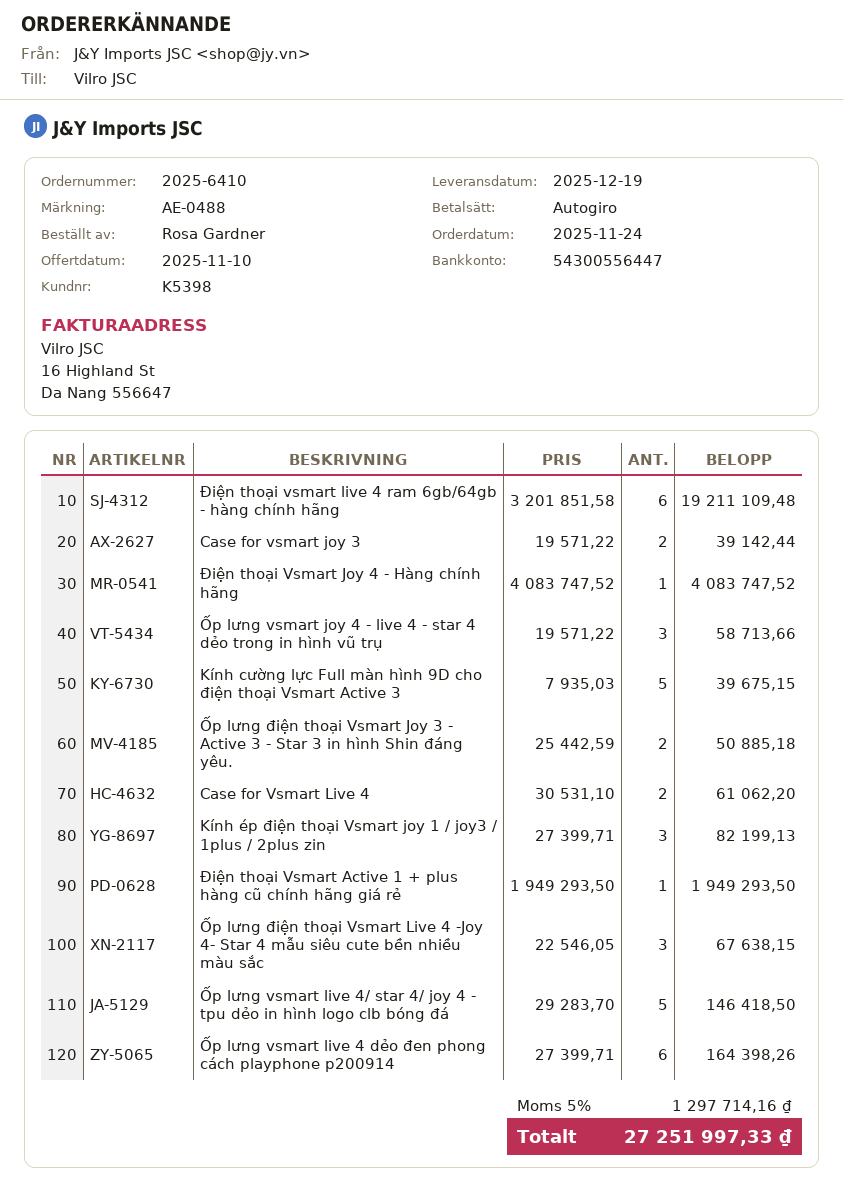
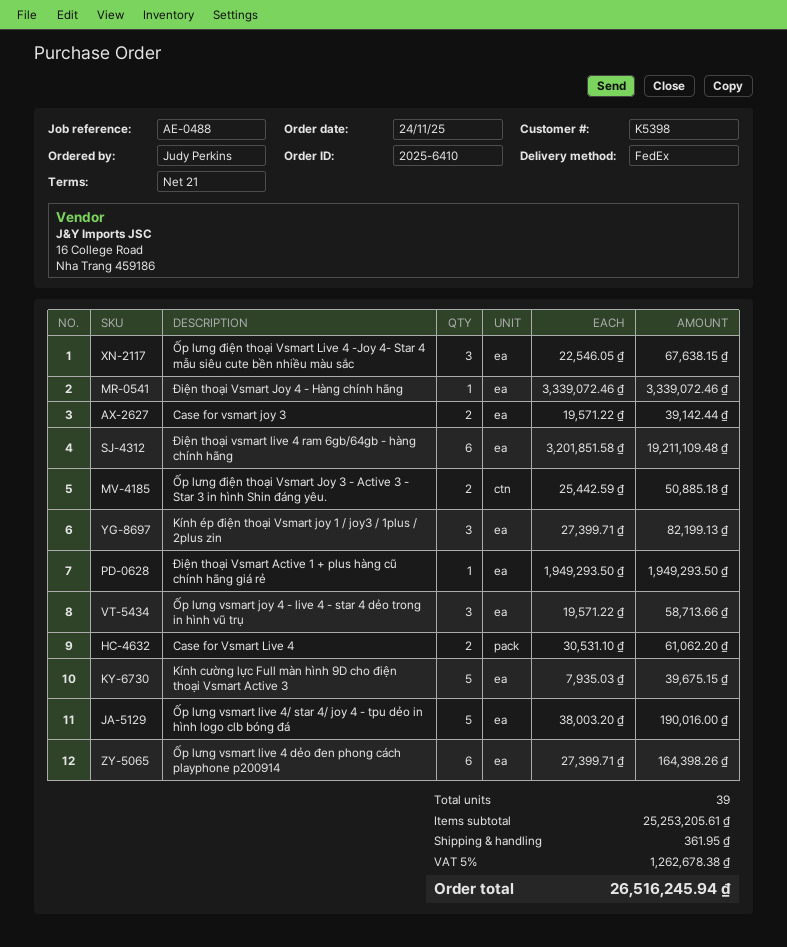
ordered by: Rosa Gardner -> Judy Perkins
Điện thoại Vsmart Joy 4 - Hàng chính hãng: 1 x 4083747.52 = 4083747.52 -> 1 x 3339072.46 = 3339072.46
Ốp lưng vsmart live 4/ star 4/ joy 4 - tpu dẻo in hình logo clb bóng đá: 5 x 29283.70 = 146418.50 -> 5 x 38003.20 = 190016.00
shipping: none -> 361.95
tax: 5% = 1297714.16 -> 5% = 1262678.38
total: 27251997.33 -> 26516245.94

